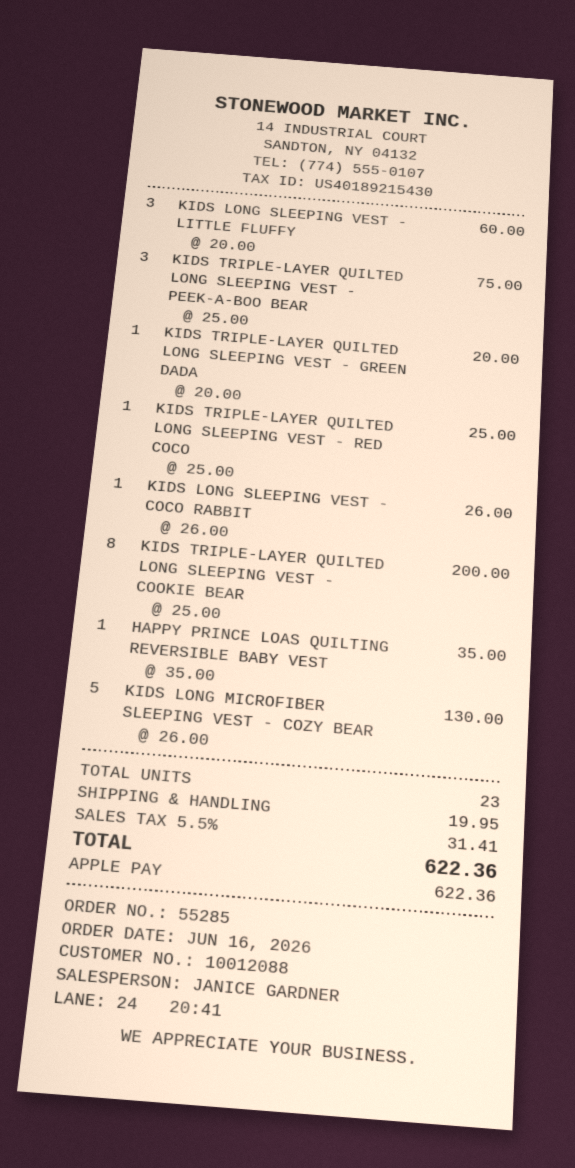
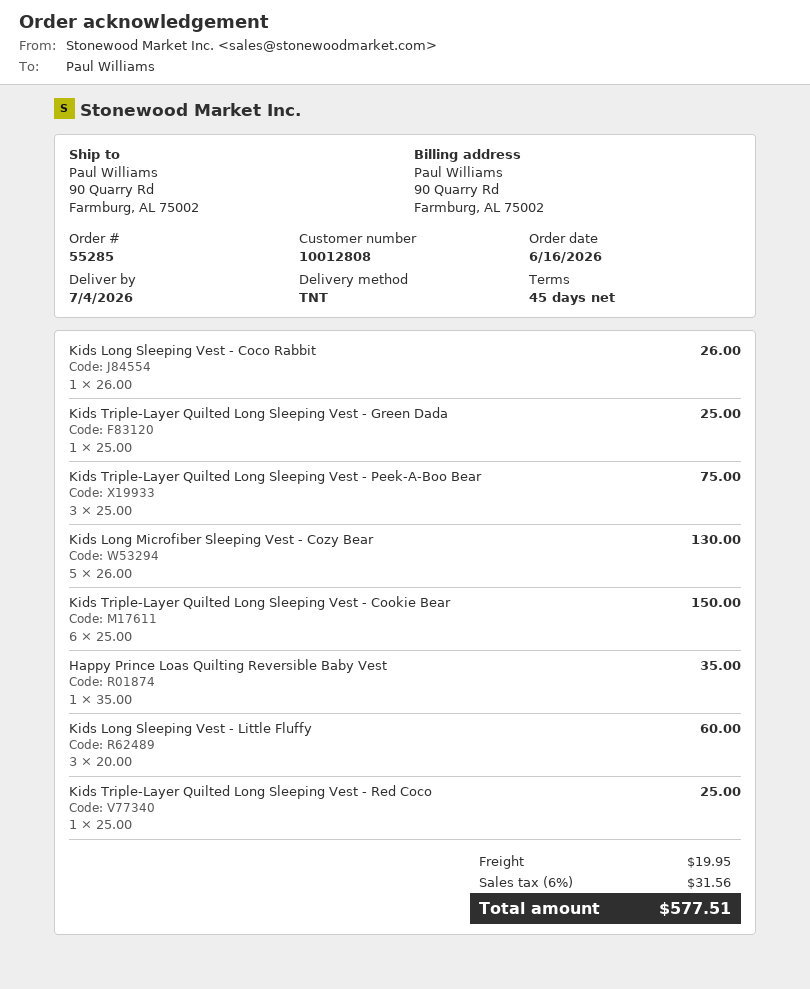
customer number: 10012088 -> 10012808
KIDS TRIPLE-LAYER QUILTED LONG SLEEPING VEST - GREEN DADA: 1 x 20.00 = 20.00 -> 1 x 25.00 = 25.00
KIDS TRIPLE-LAYER QUILTED LONG SLEEPING VEST - COOKIE BEAR: 8 x 25.00 = 200.00 -> 6 x 25.00 = 150.00
tax: 5.5% = 31.41 -> 6% = 31.56
total: 622.36 -> 577.51

